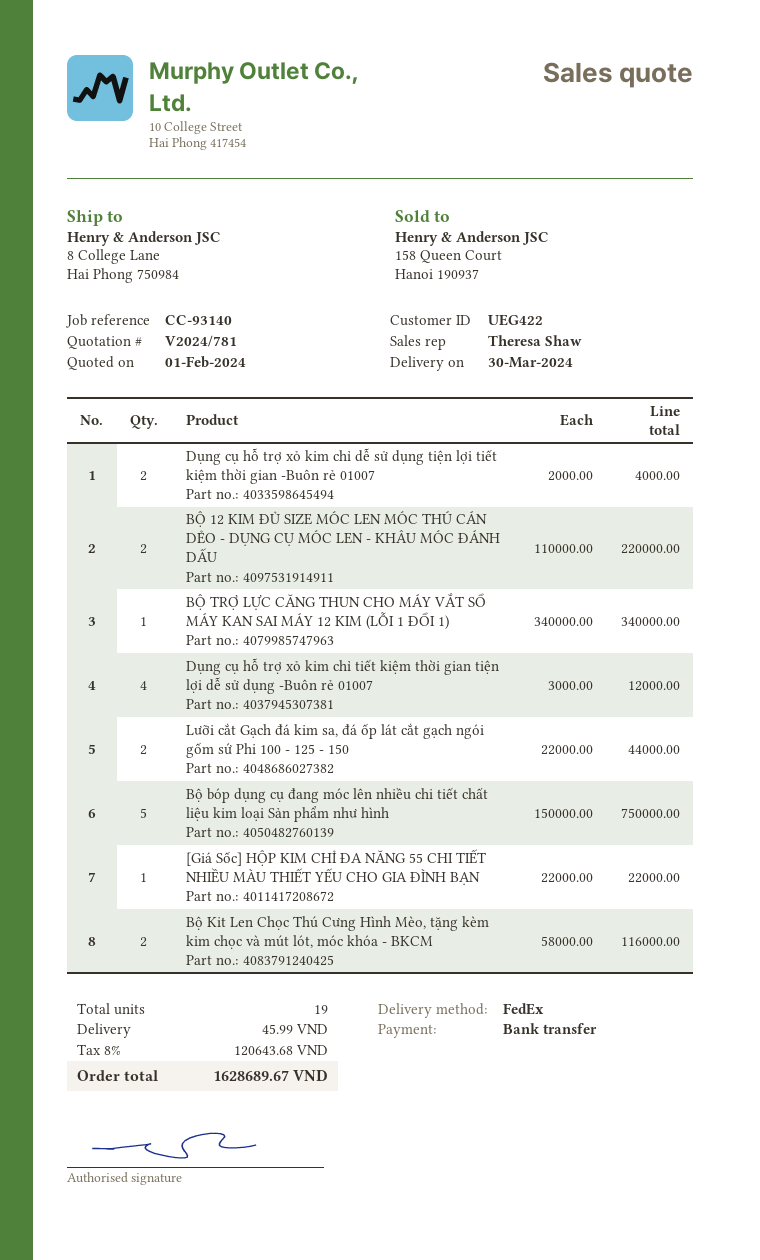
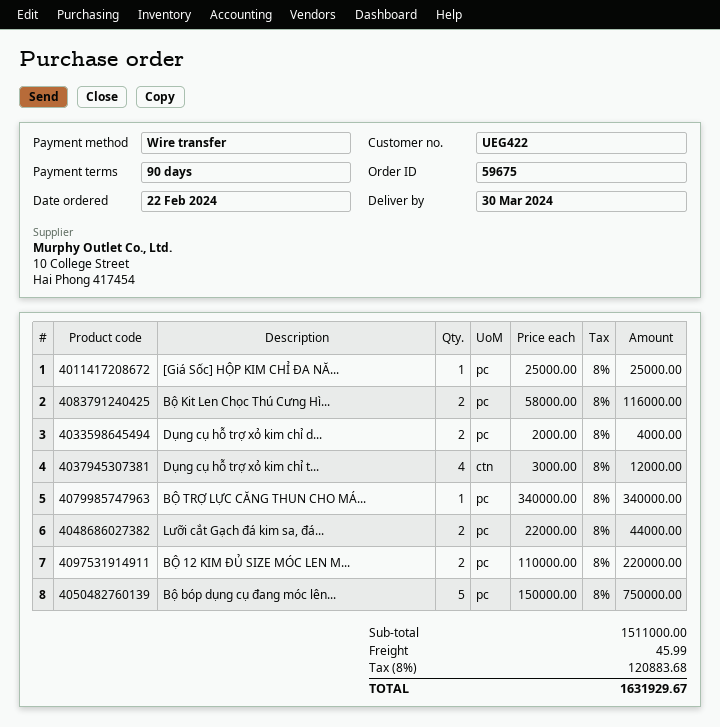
[Giá Sốc] HỘP KIM CHỈ ĐA NĂNG 55 CHI TIẾT NHIỀU MÀU THIẾT YẾU CHO GIA ĐÌNH BẠN: 1 x 22000.00 = 22000.00 -> 1 x 25000.00 = 25000.00
tax: 8% = 120643.68 -> 8% = 120883.68
total: 1628689.67 -> 1631929.67

